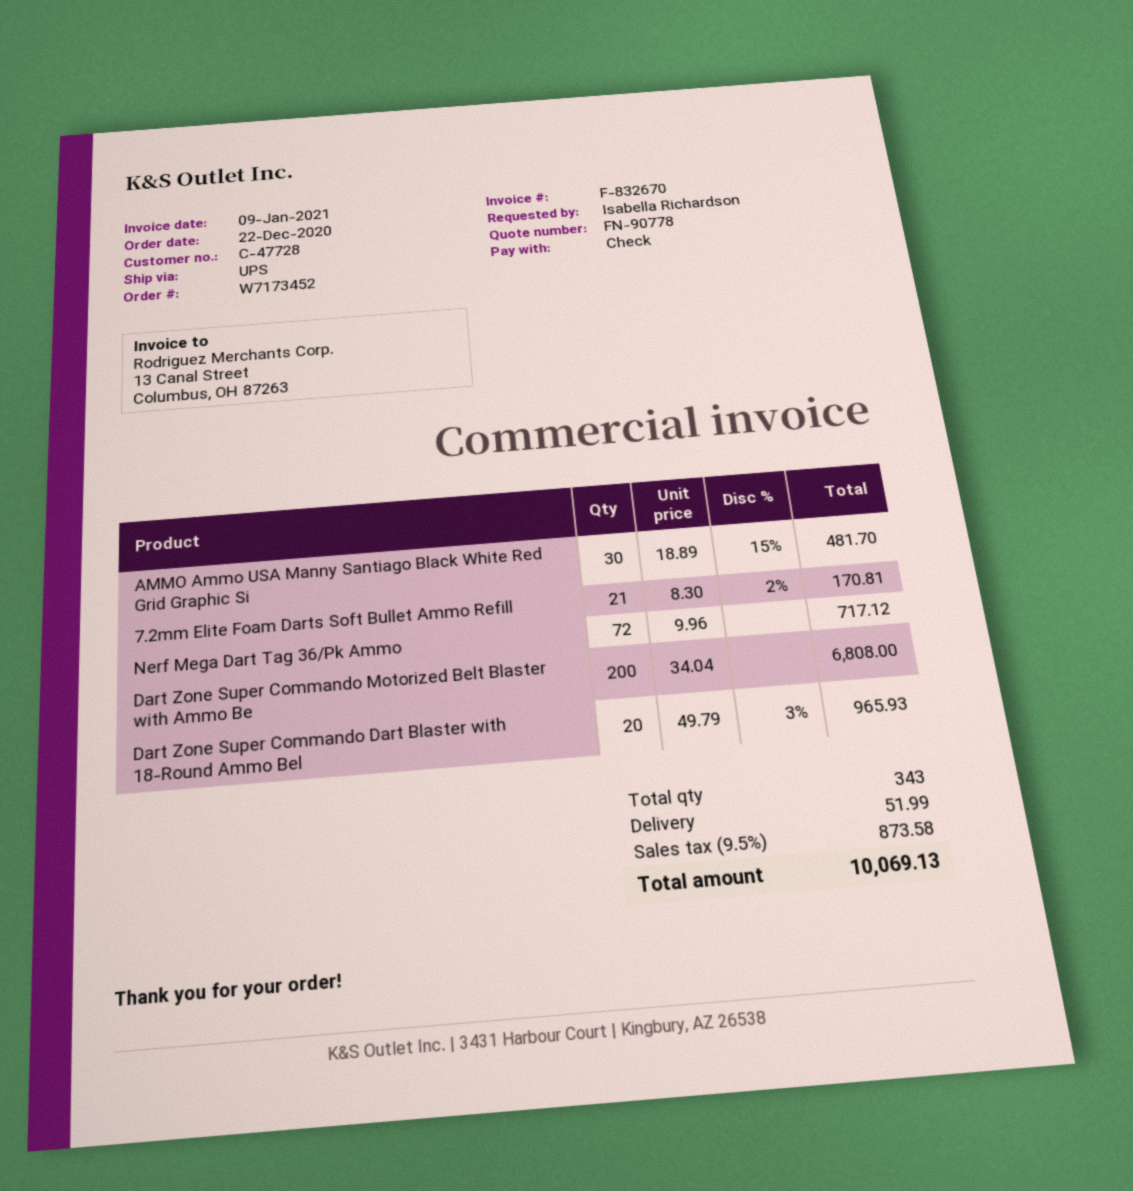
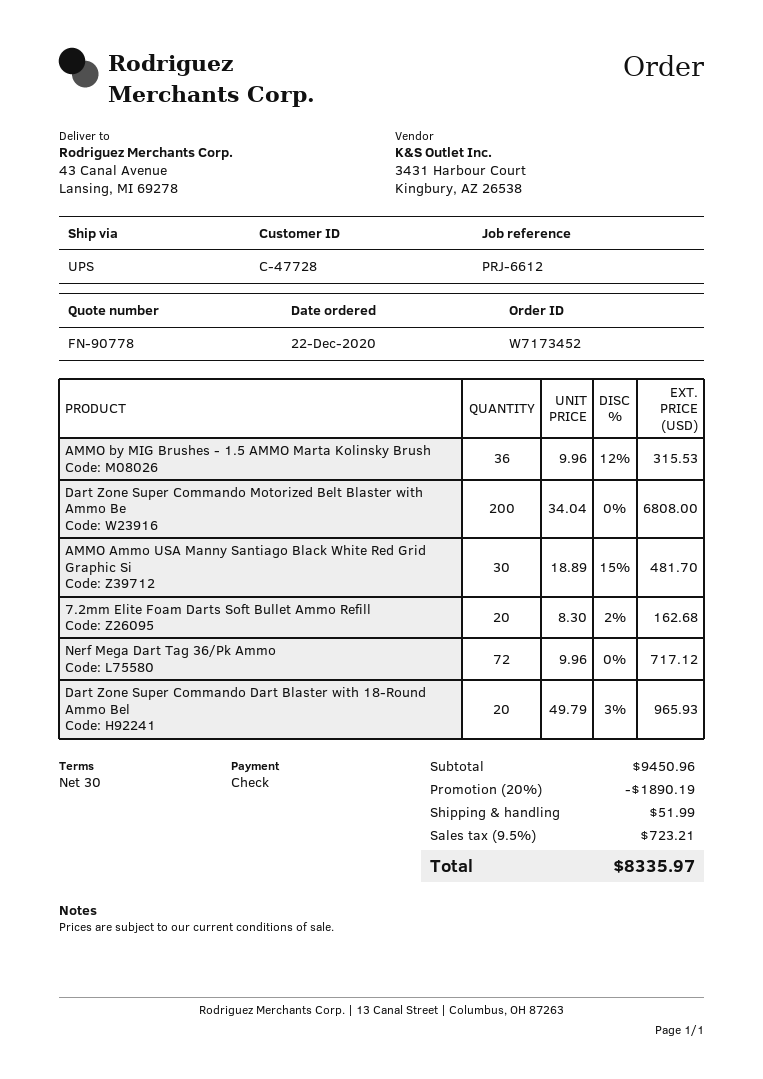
7.2mm Elite Foam Darts Soft Bullet Ammo Refill: 21 x 8.30 - 2% = 170.81 -> 20 x 8.30 - 2% = 162.68
AMMO by MIG Brushes - 1.5 AMMO Marta Kolinsky Brush: none -> 36 x 9.96 - 12% = 315.53
discount: none -> 20% = 1890.19
tax: 9.5% = 873.58 -> 9.5% = 723.21
total: 10069.13 -> 8335.97

